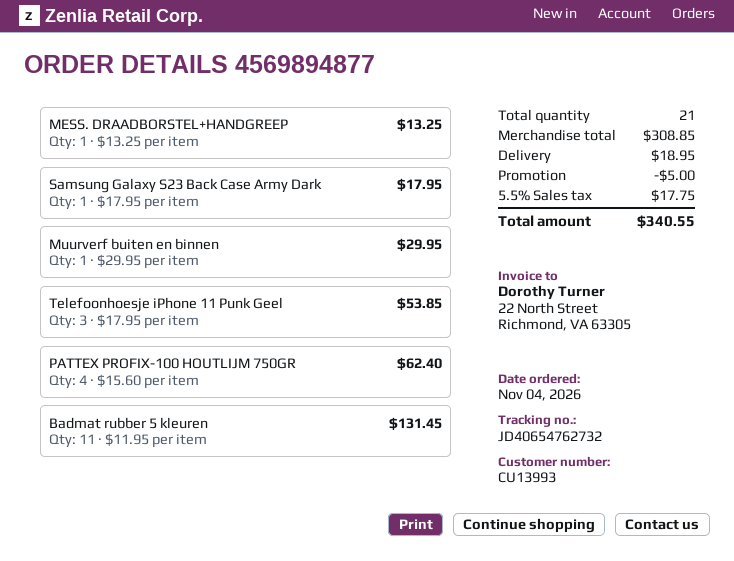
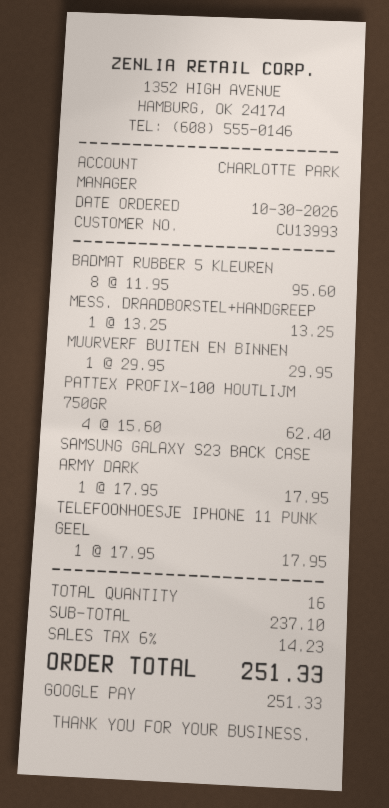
order date: 2026-11-04 -> 2026-10-30
Telefoonhoesje iPhone 11 Punk Geel: 3 x 17.95 = 53.85 -> 1 x 17.95 = 17.95
Badmat rubber 5 kleuren: 11 x 11.95 = 131.45 -> 8 x 11.95 = 95.60
total quantity: 21 -> 16
subtotal: 308.85 -> 237.10
discount: 5.00 -> none
shipping: 18.95 -> none
tax: 5.5% = 17.75 -> 6% = 14.23
total: 340.55 -> 251.33

